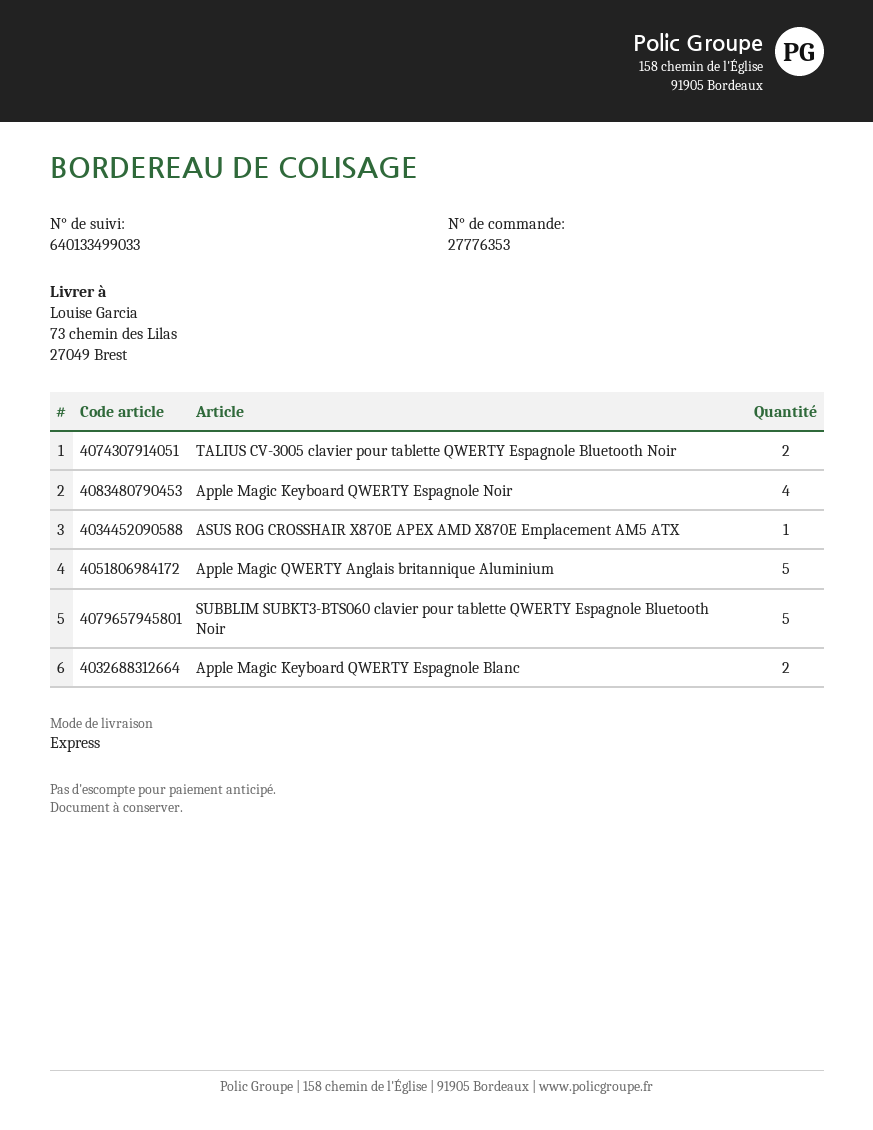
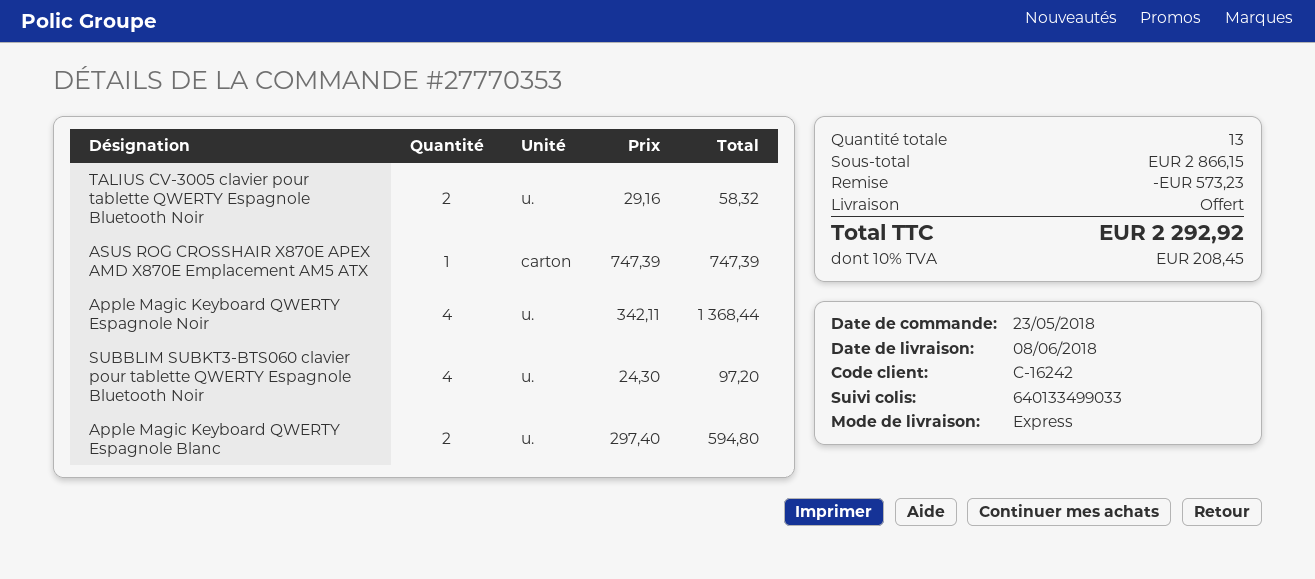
order number: 27776353 -> 27770353
Apple Magic QWERTY Anglais britannique Aluminium: 5 -> none
SUBBLIM SUBKT3-BTS060 clavier pour tablette QWERTY Espagnole Bluetooth Noir: 5 -> 4

